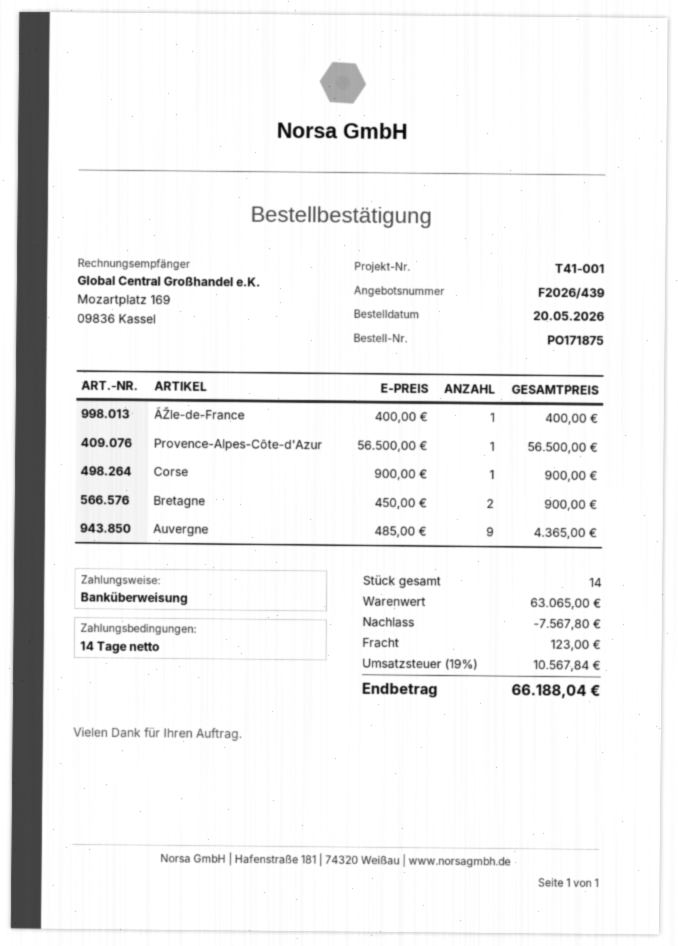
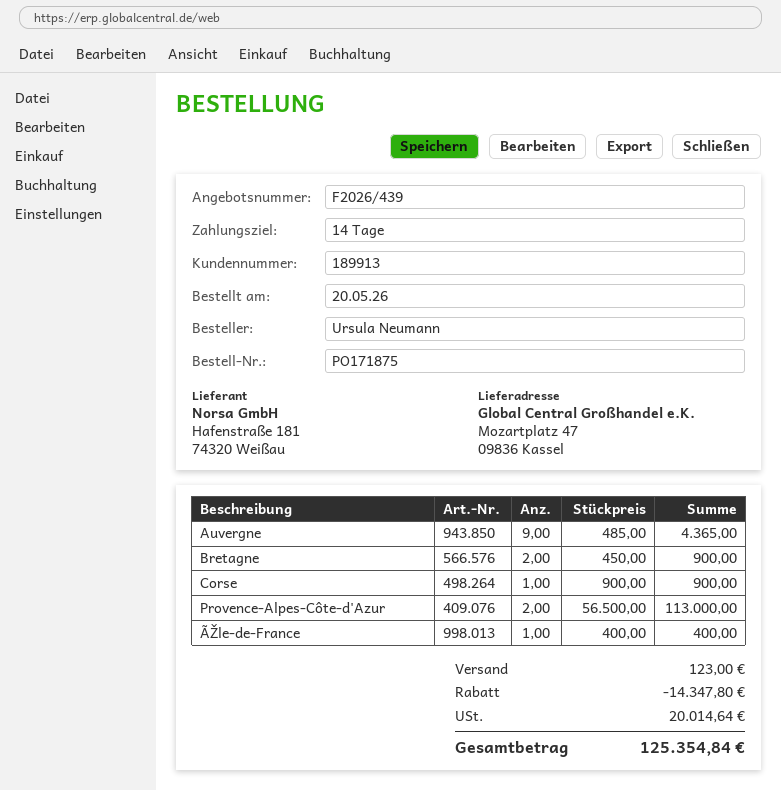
Provence-Alpes-Côte-d'Azur: 1 x 56500.00 = 56500.00 -> 2 x 56500.00 = 113000.00
discount: 7567.80 -> 14347.80
tax: 10567.84 -> 20014.64
total: 66188.04 -> 125354.84

